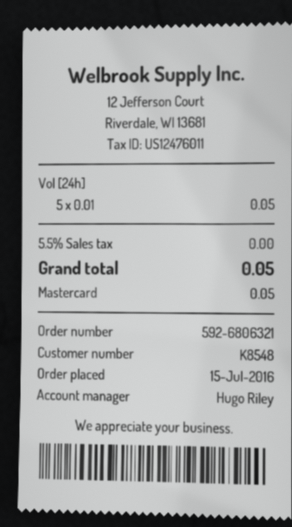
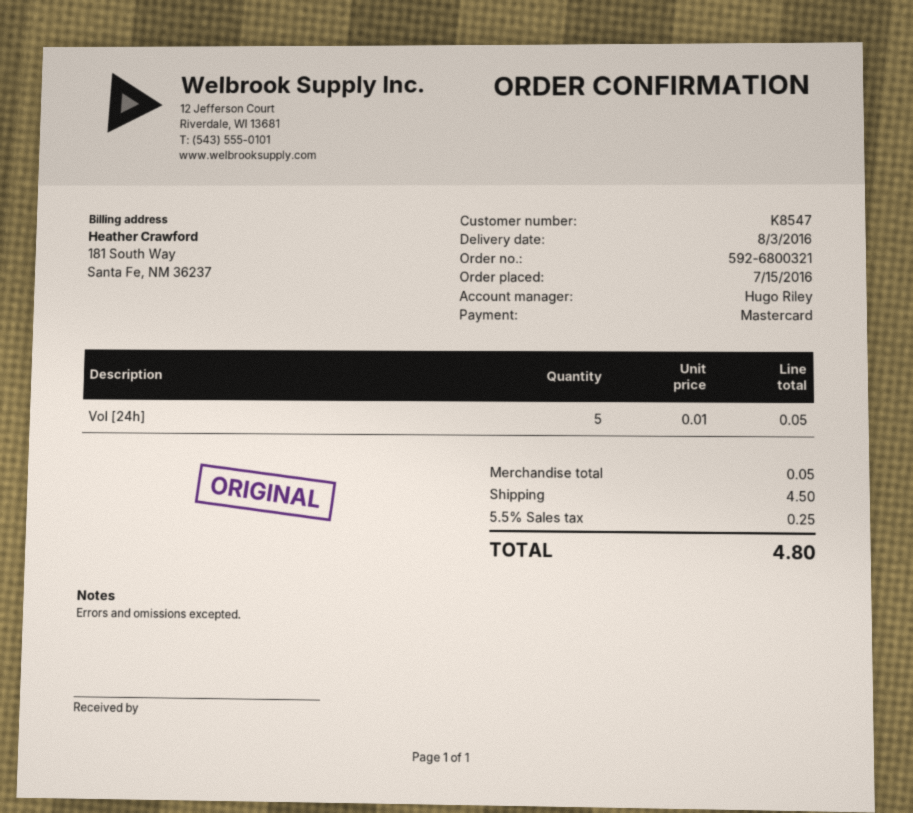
order number: 592-6806321 -> 592-6800321
customer number: K8548 -> K8547
shipping: none -> 4.50
tax: 5.5% = 0.00 -> 5.5% = 0.25
total: 0.05 -> 4.80

